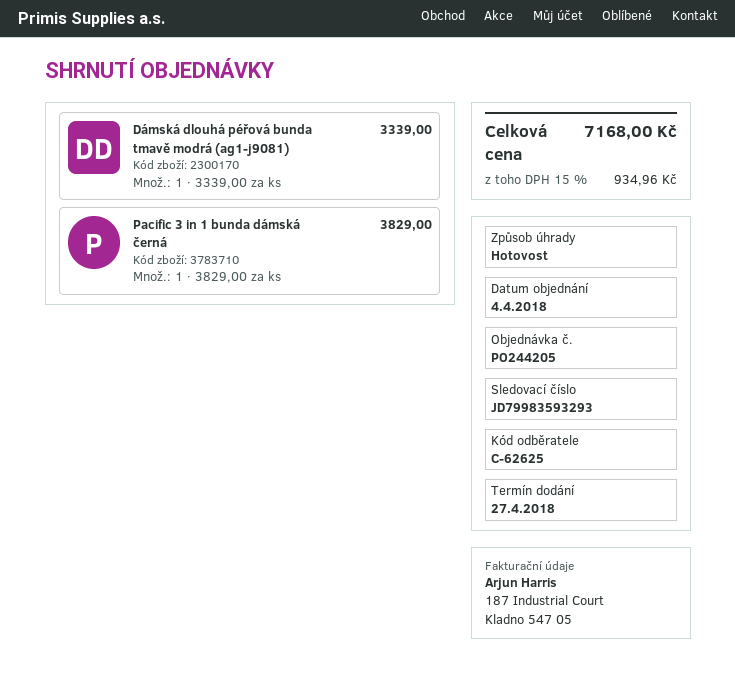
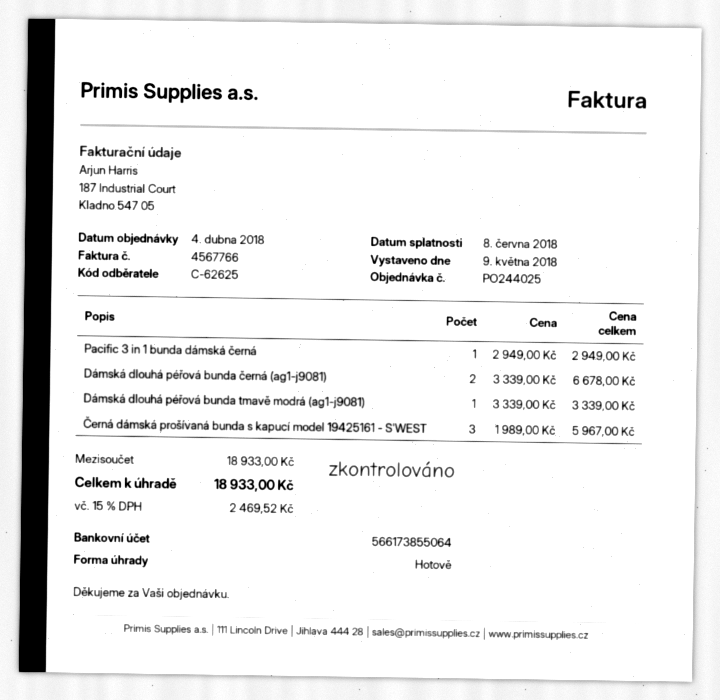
order number: PO244205 -> PO244025
Pacific 3 in 1 bunda dámská černá: 1 x 3829.00 = 3829.00 -> 1 x 2949.00 = 2949.00
Dámská dlouhá péřová bunda černá (ag1-j9081): none -> 2 x 3339.00 = 6678.00
Černá dámská prošívaná bunda s kapucí model 19425161 - S'WEST: none -> 3 x 1989.00 = 5967.00
tax: 15% = 934.96 -> 15% = 2469.52
total: 7168.00 -> 18933.00

